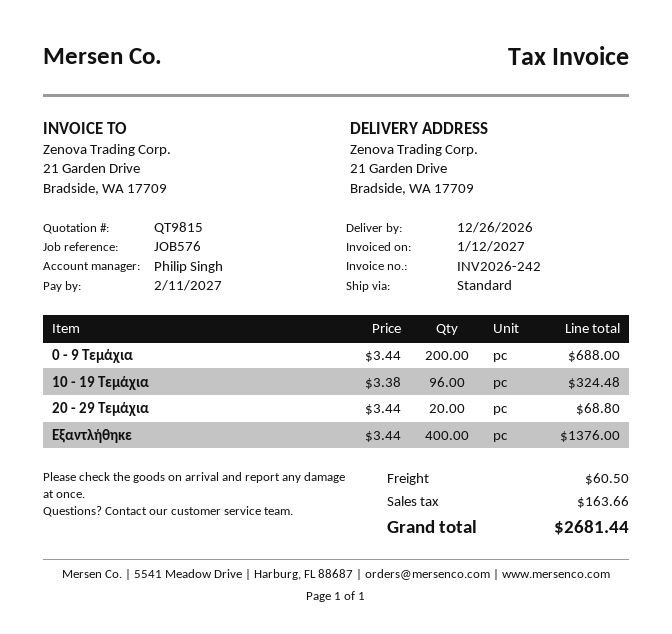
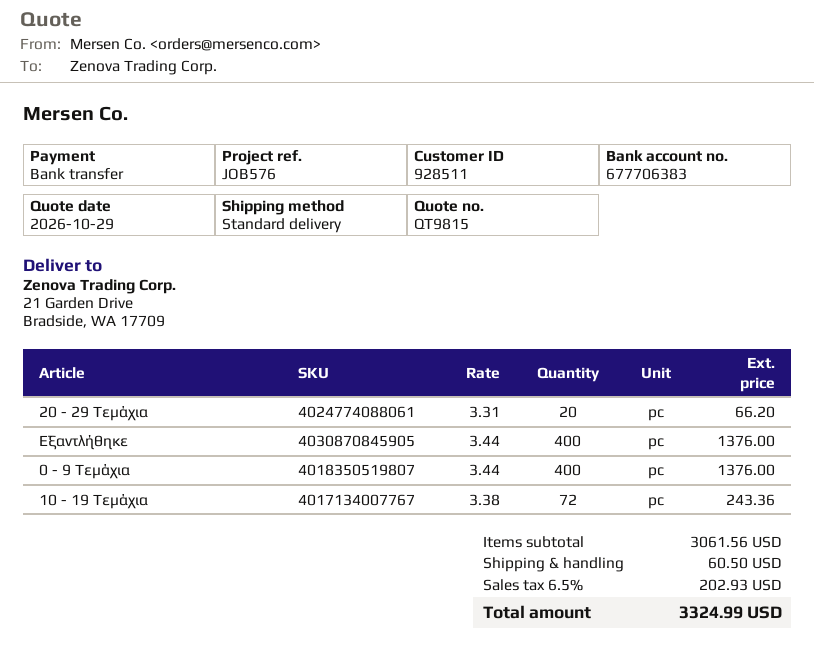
0 - 9 Τεμάχια: 200 x 3.44 = 688.00 -> 400 x 3.44 = 1376.00
10 - 19 Τεμάχια: 96 x 3.38 = 324.48 -> 72 x 3.38 = 243.36
20 - 29 Τεμάχια: 20 x 3.44 = 68.80 -> 20 x 3.31 = 66.20
tax: 163.66 -> 202.93
total: 2681.44 -> 3324.99

